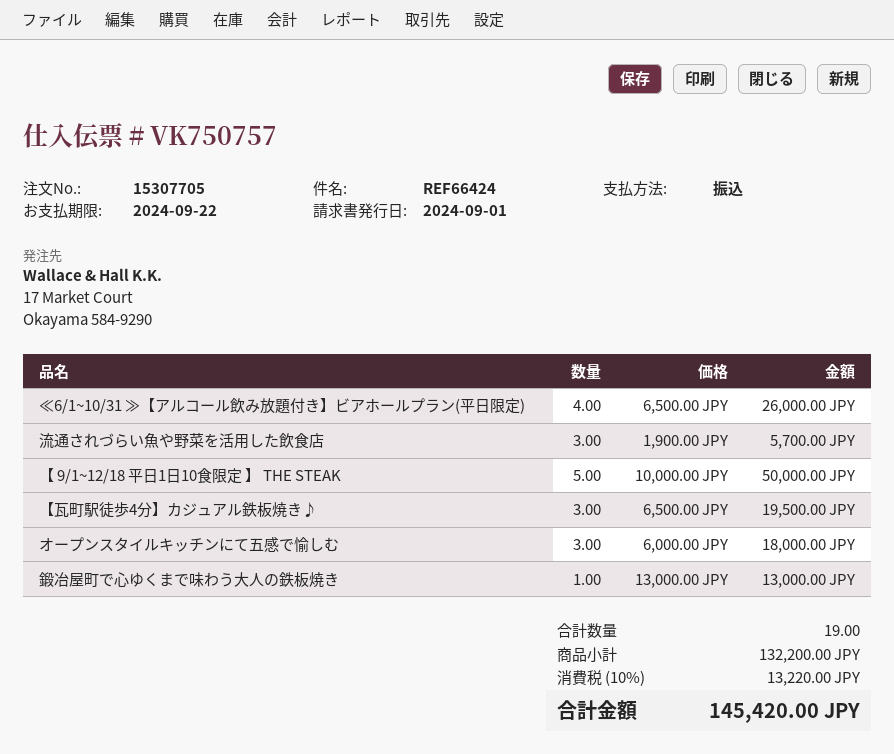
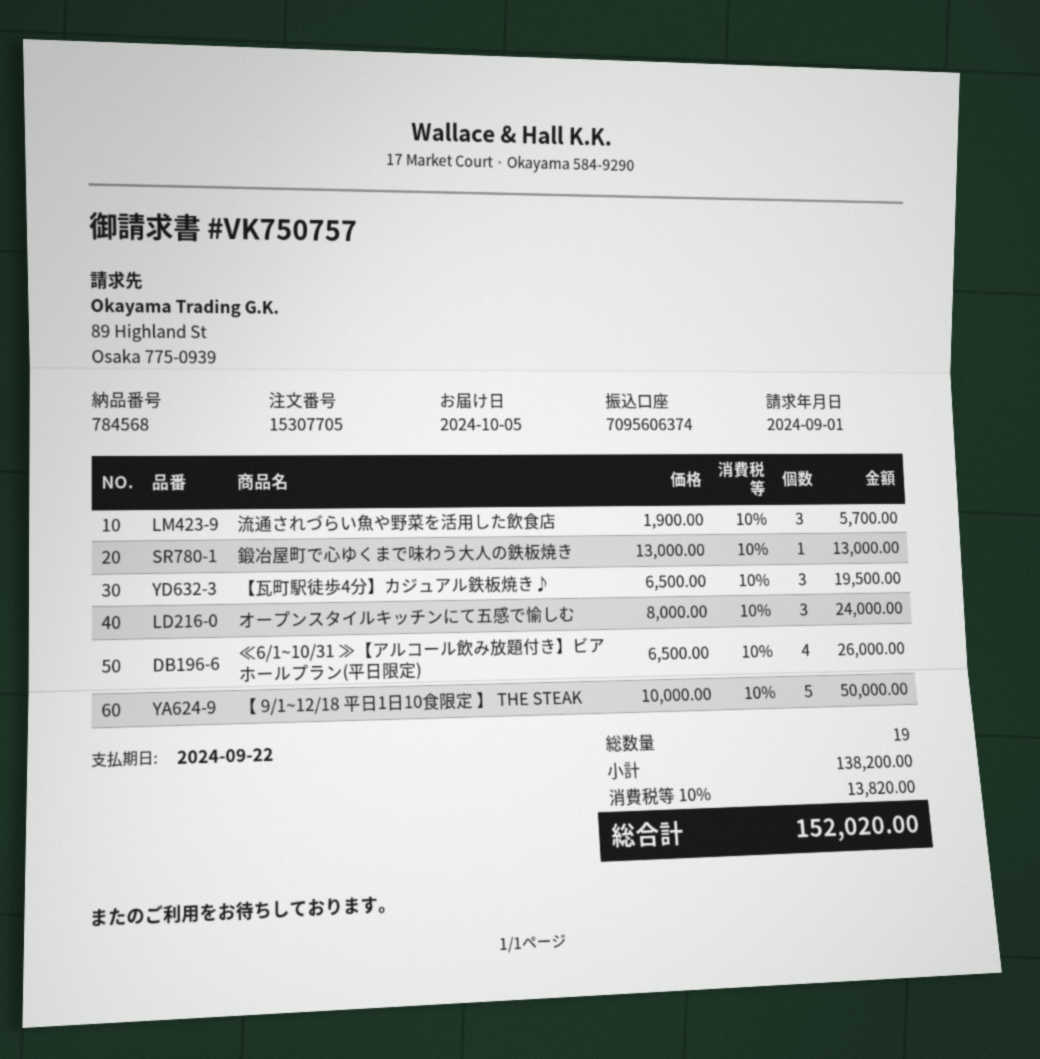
オープンスタイルキッチンにて五感で愉しむ: 3 x 6000.00 = 18000.00 -> 3 x 8000.00 = 24000.00
subtotal: 132200.00 -> 138200.00
tax: 10% = 13220.00 -> 10% = 13820.00
total: 145420.00 -> 152020.00

